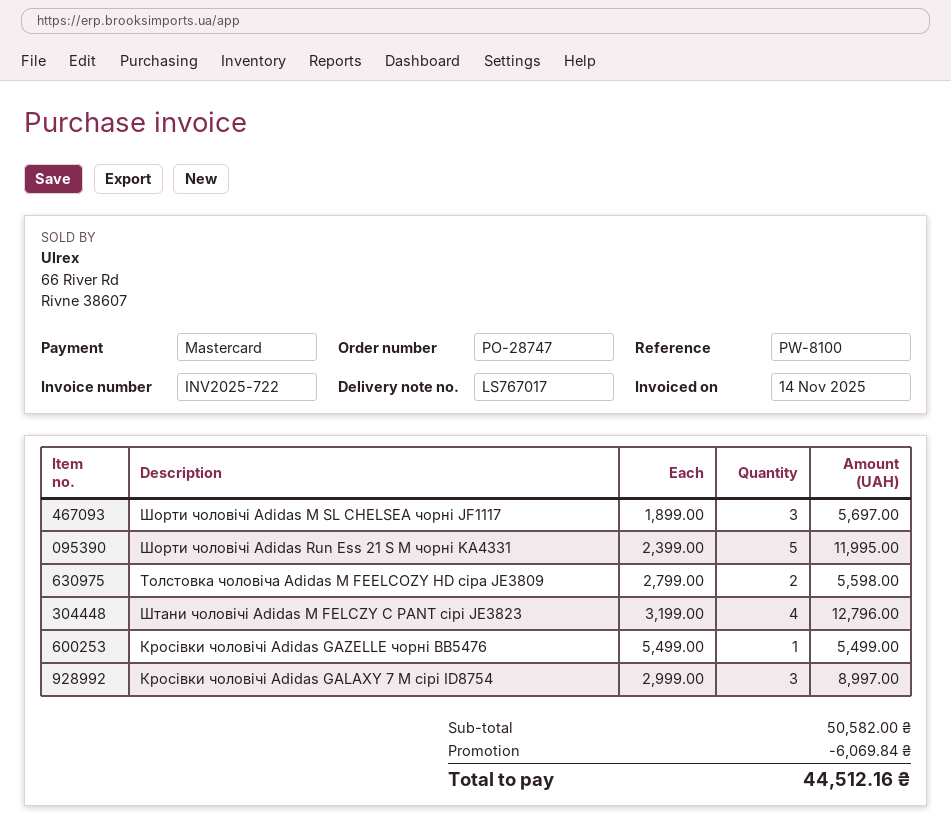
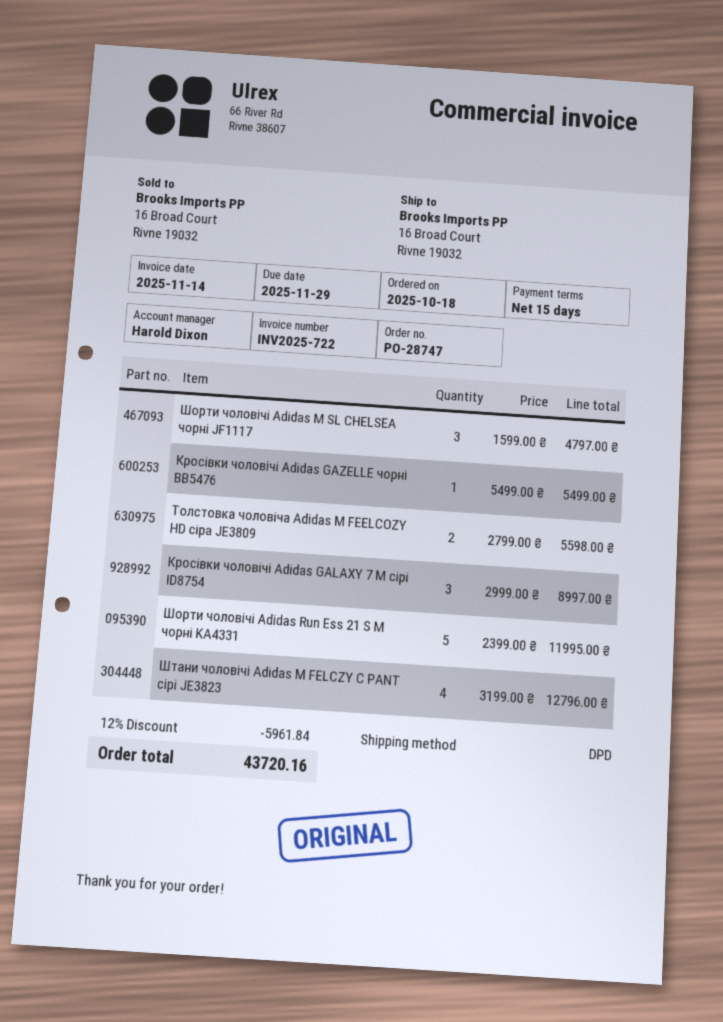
Шорти чоловічі Adidas M SL CHELSEA чорні JF1117: 3 x 1899.00 = 5697.00 -> 3 x 1599.00 = 4797.00
discount: 6069.84 -> 5961.84
total: 44512.16 -> 43720.16

